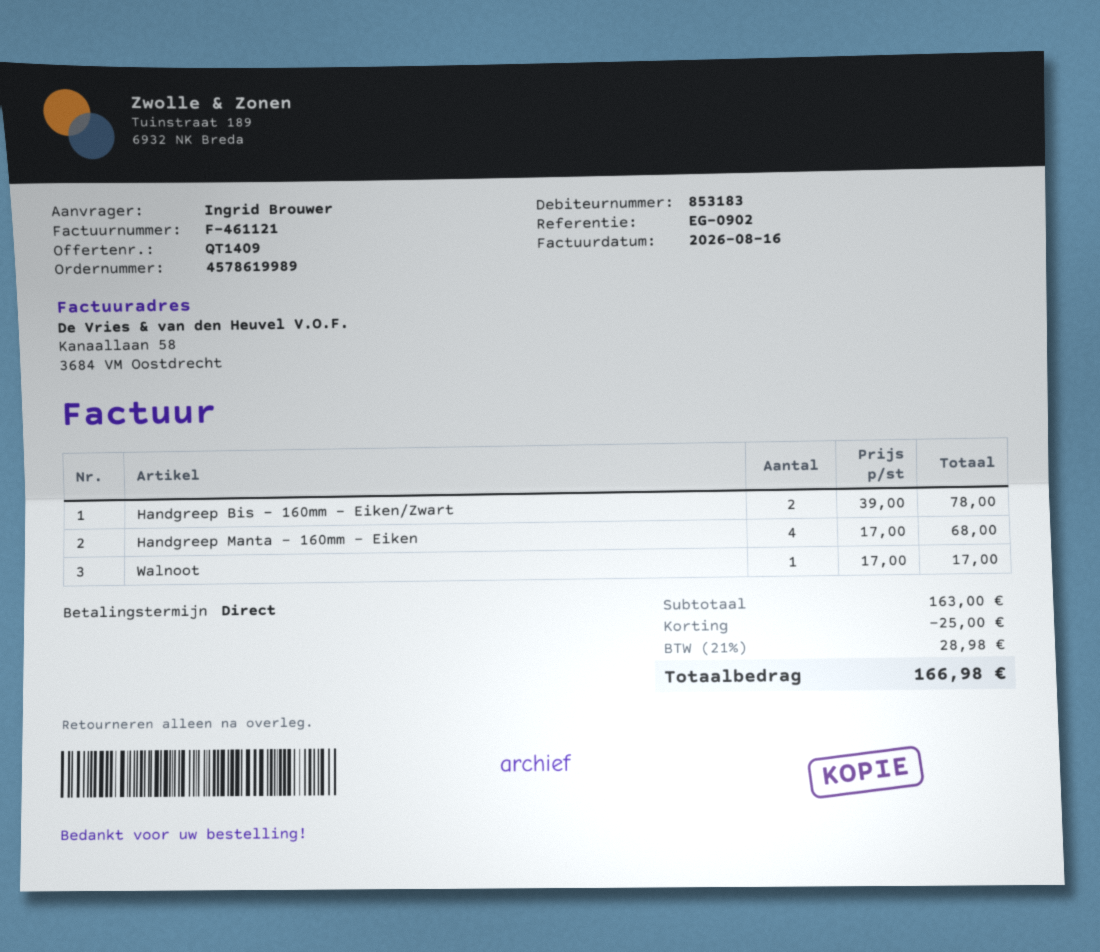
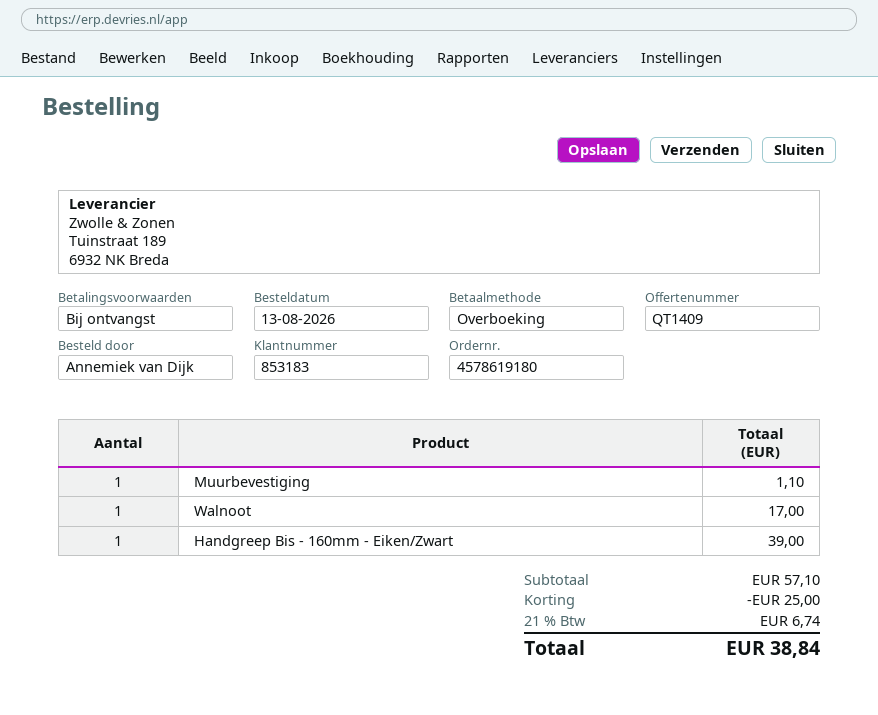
order number: 4578619989 -> 4578619180
ordered by: Ingrid Brouwer -> Annemiek van Dijk
Handgreep Bis - 160mm - Eiken/Zwart: 2 for 78.00 -> 1 for 39.00
Handgreep Manta - 160mm - Eiken: 4 for 68.00 -> none
Muurbevestiging: none -> 1 for 1.10
subtotal: 163.00 -> 57.10
tax: 21% = 28.98 -> 21% = 6.74
total: 166.98 -> 38.84

